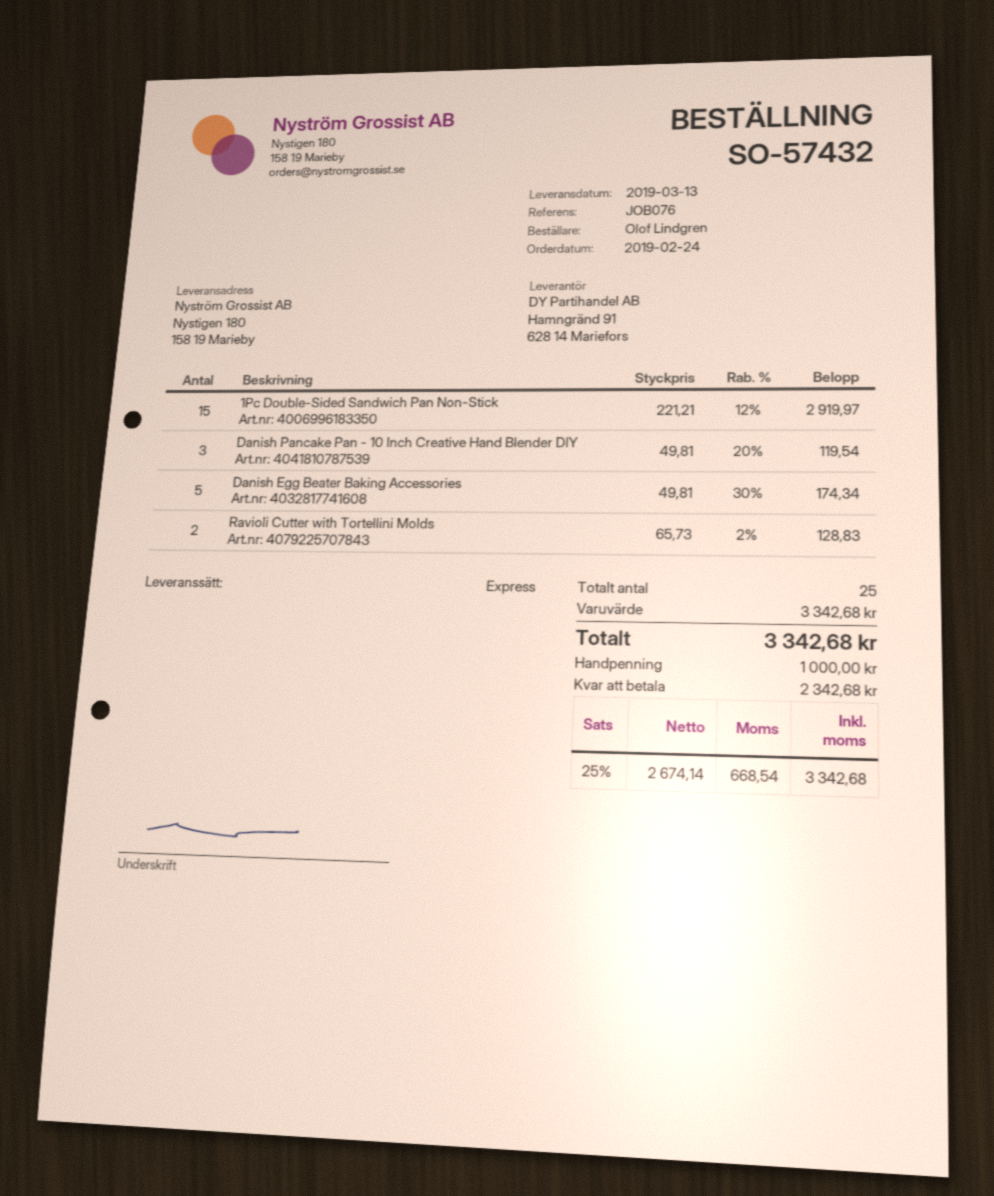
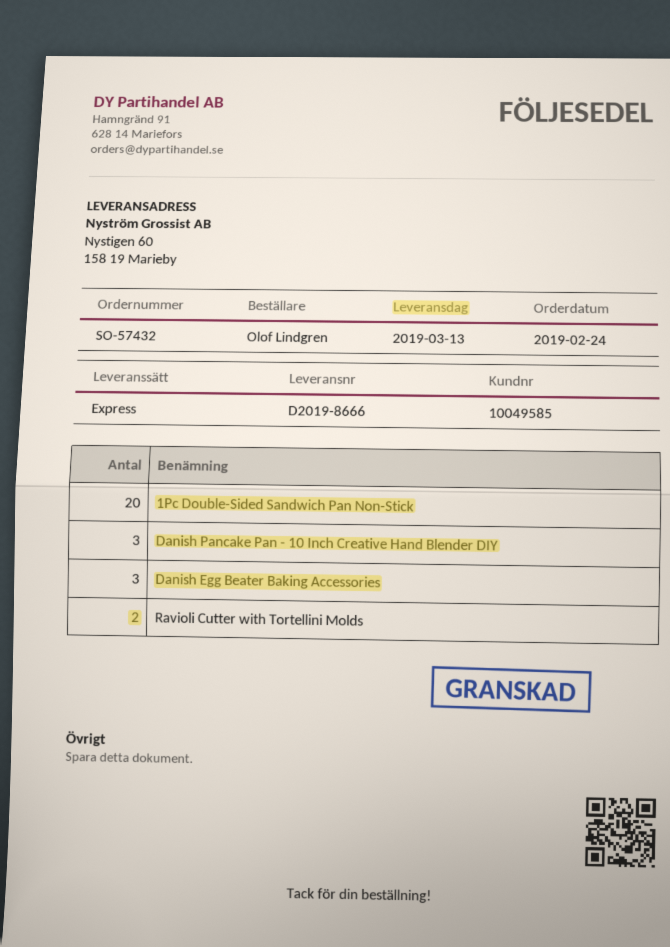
ship to: Nystigen 180, 158 19 Marieby -> Nystigen 60, 158 19 Marieby
1Pc Double-Sided Sandwich Pan Non-Stick: 15 -> 20
Danish Egg Beater Baking Accessories: 5 -> 3

